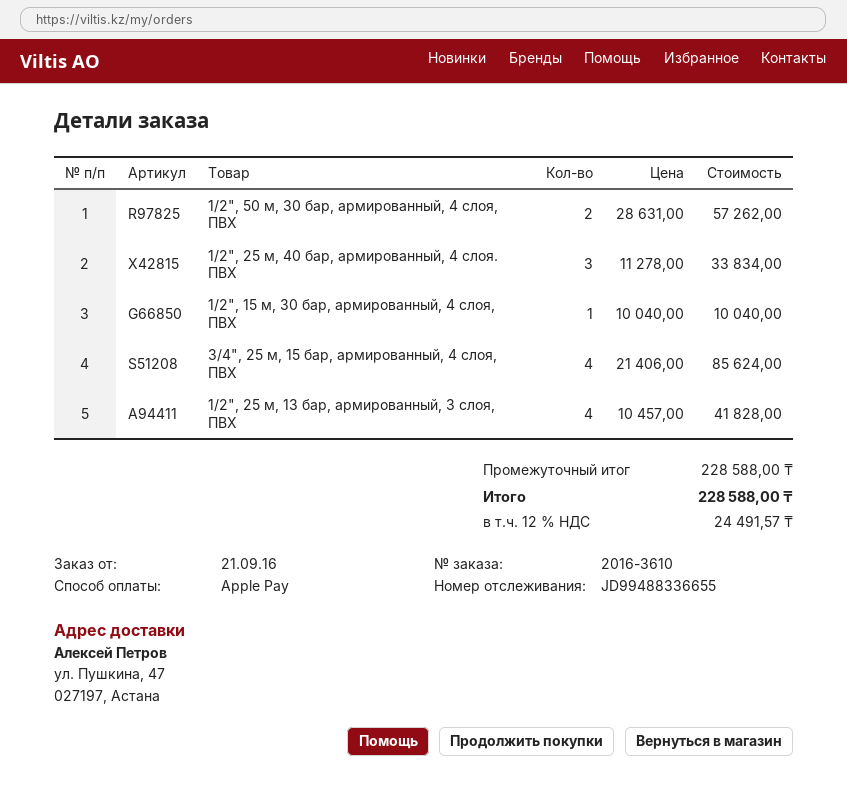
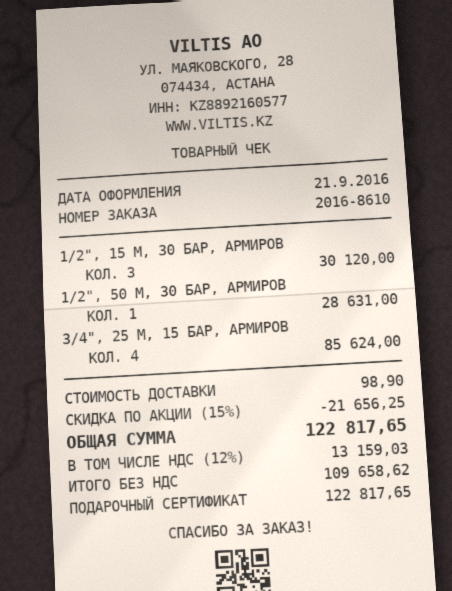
order number: 2016-3610 -> 2016-8610
payment method: Apple Pay -> gift card
1/2", 50 м, 30 бар, армированный, 4 слоя, ПВХ: 2 for 57262.00 -> 1 for 28631.00
1/2", 25 м, 40 бар, армированный, 4 слоя. ПВХ: 3 for 33834.00 -> none
1/2", 15 м, 30 бар, армированный, 4 слоя, ПВХ: 1 for 10040.00 -> 3 for 30120.00
1/2", 25 м, 13 бар, армированный, 3 слоя, ПВХ: 4 for 41828.00 -> none
discount: none -> 15% = 21656.25
shipping: none -> 98.90
tax: 12% = 24491.57 -> 12% = 13159.03
total: 228588.00 -> 122817.65

